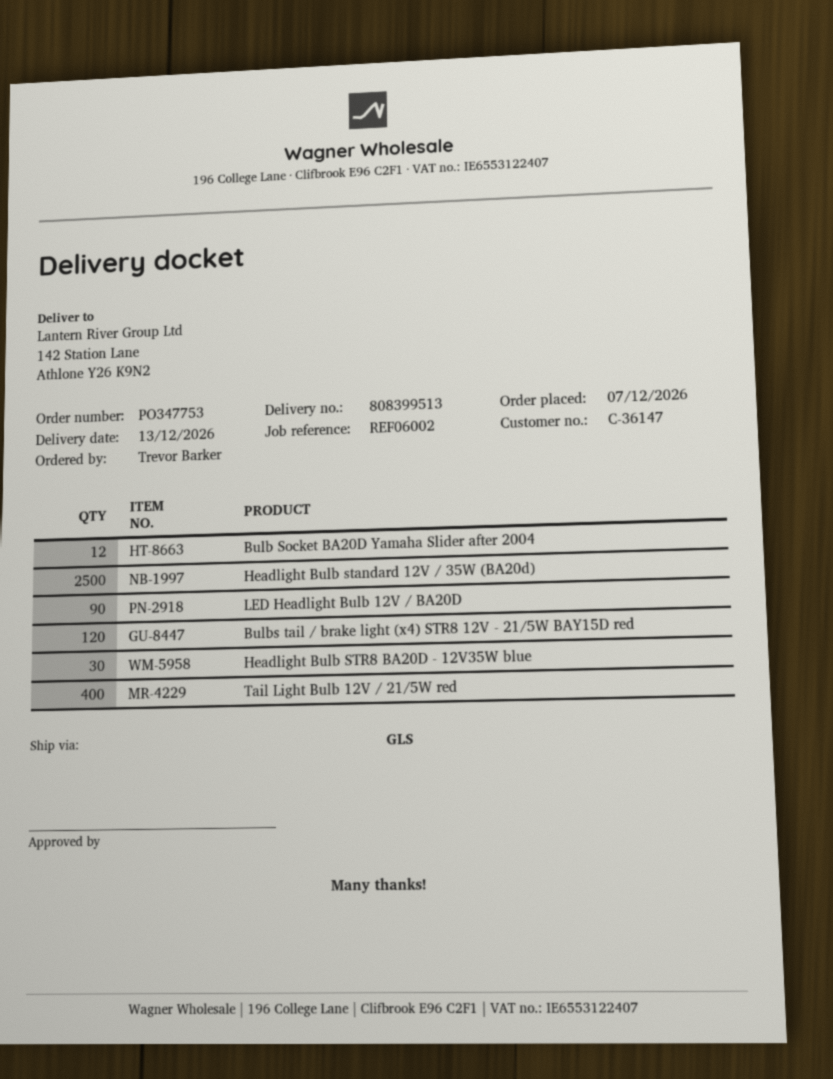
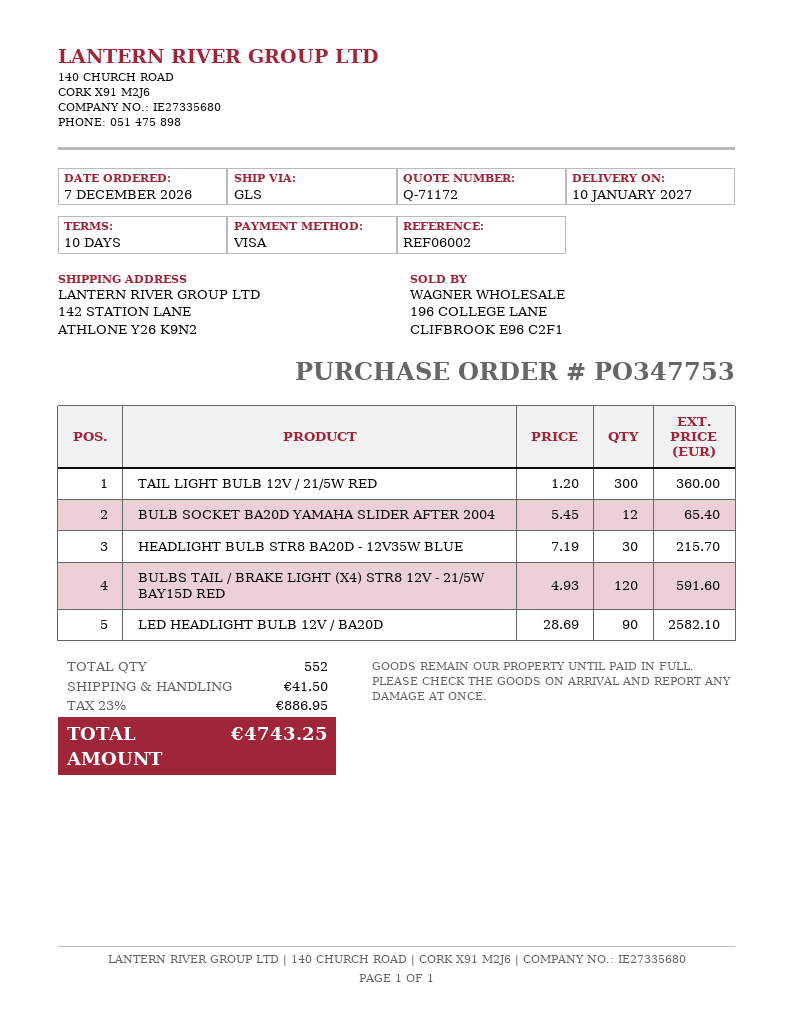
delivery date: 2026-12-13 -> 2027-01-10
Headlight Bulb standard 12V / 35W (BA20d): 2500 -> none
Tail Light Bulb 12V / 21/5W red: 400 -> 300

